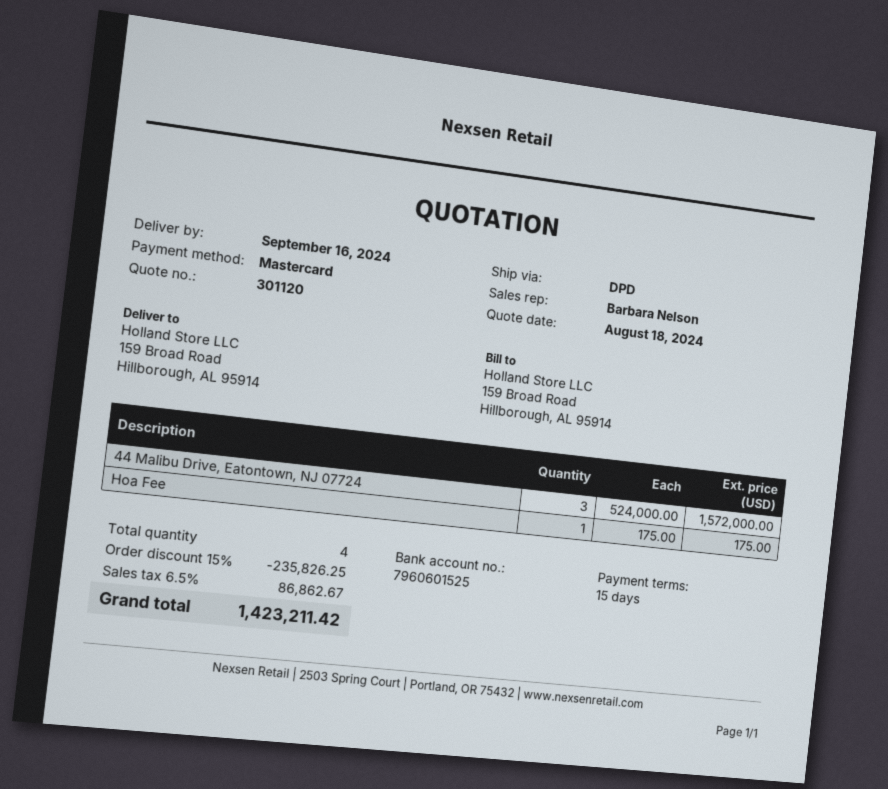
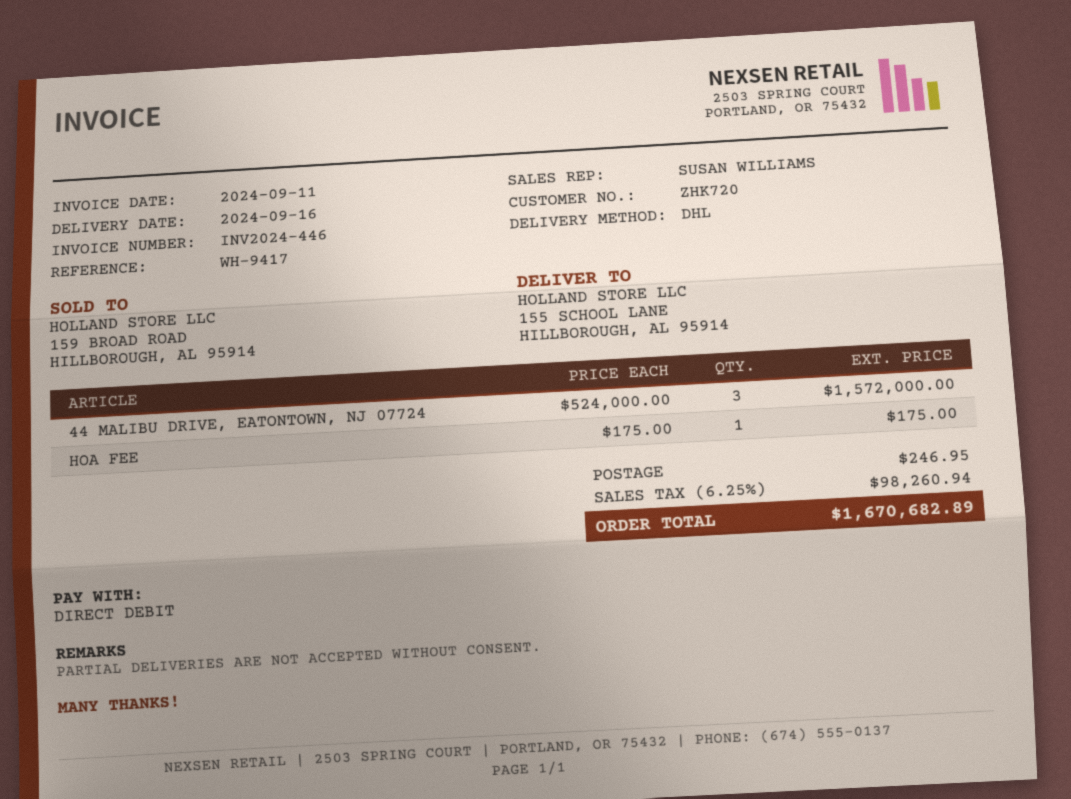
sales rep: Barbara Nelson -> SUSAN WILLIAMS
payment method: Mastercard -> direct debit
shipping method: DPD -> DHL
ship to: 159 Broad Road, Hillborough, AL 95914 -> 155 SCHOOL LANE, HILLBOROUGH, AL 95914
discount: 15% = 235826.25 -> none
shipping: none -> 246.95
tax: 6.5% = 86862.67 -> 6.25% = 98260.94
total: 1423211.42 -> 1670682.89

